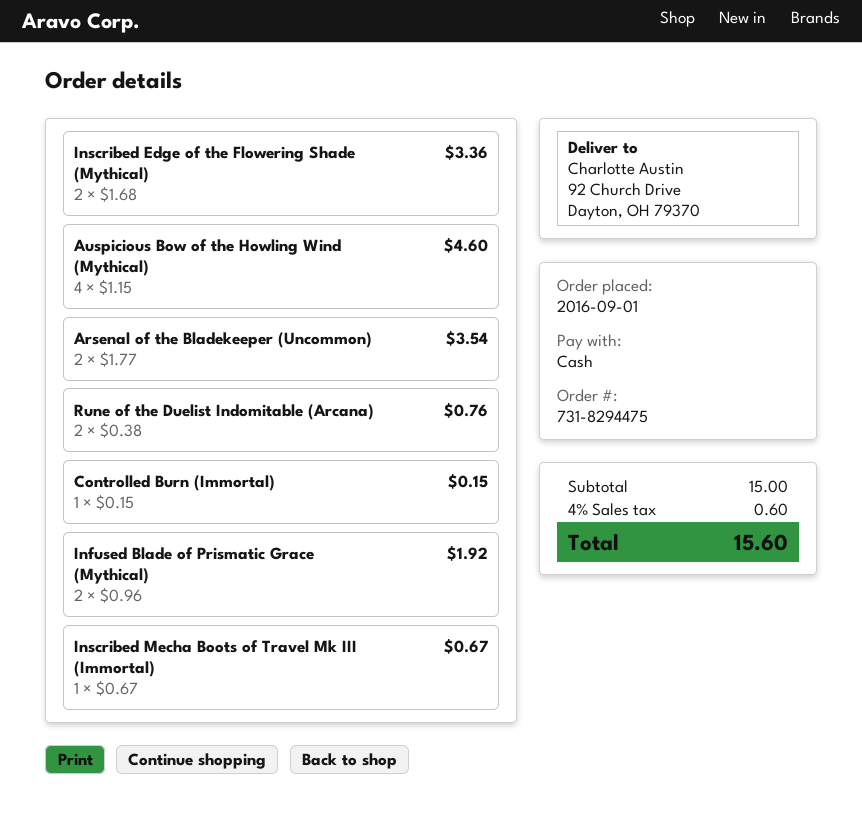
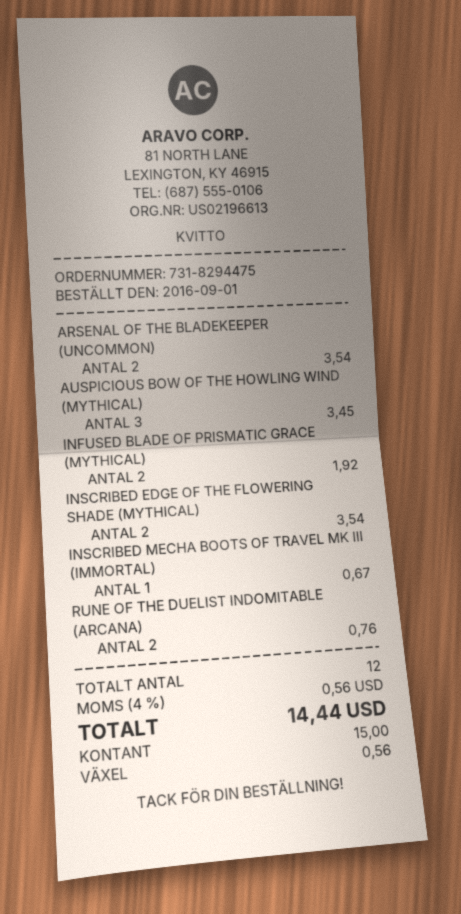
Inscribed Edge of the Flowering Shade (Mythical): 2 for 3.36 -> 2 for 3.54
Auspicious Bow of the Howling Wind (Mythical): 4 for 4.60 -> 3 for 3.45
Controlled Burn (Immortal): 1 for 0.15 -> none
tax: 4% = 0.60 -> 4% = 0.56
total: 15.60 -> 14.44

